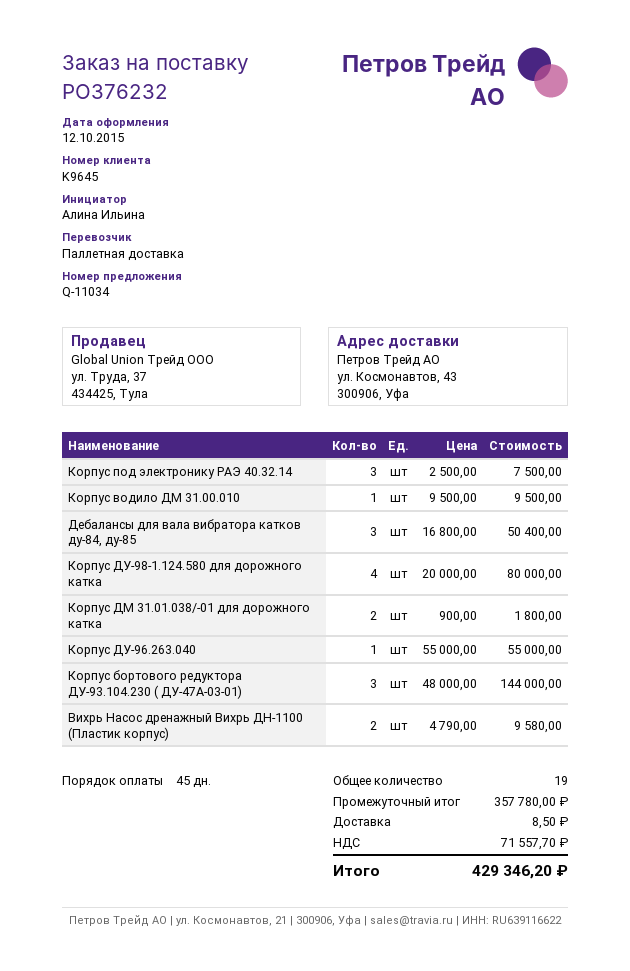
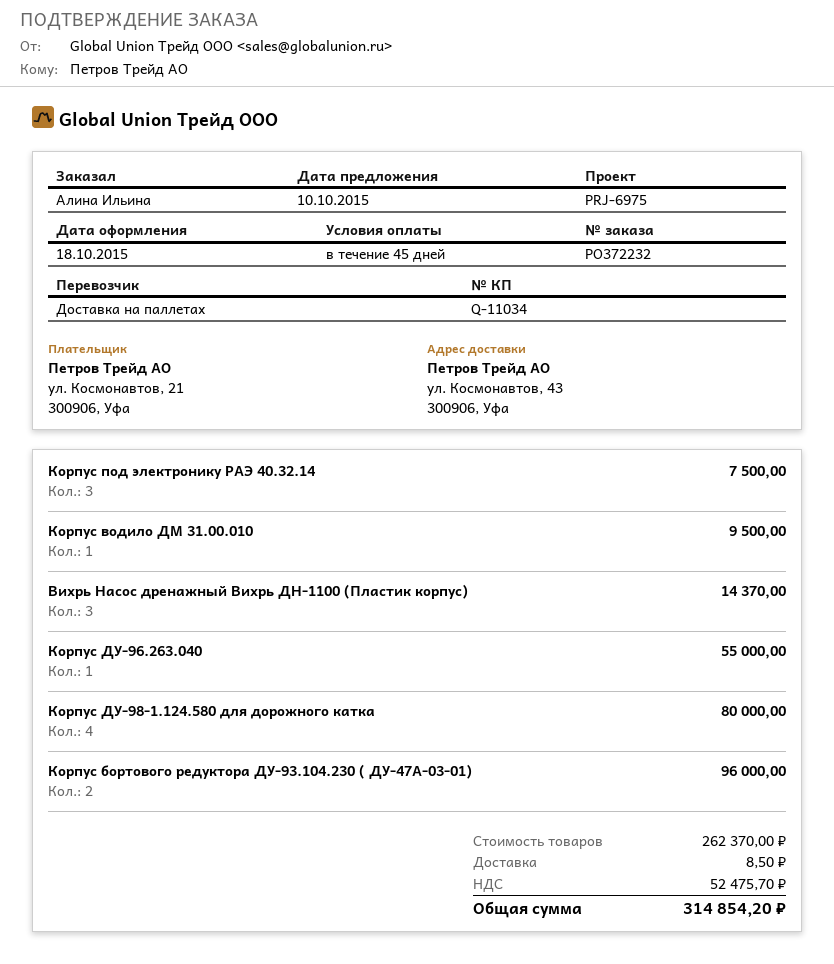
order number: PO376232 -> PO372232
order date: 2015-10-12 -> 2015-10-18
Дебалансы для вала вибратора катков ду-84, ду-85: 3 for 50400.00 -> none
Корпус ДМ 31.01.038/-01 для дорожного катка: 2 for 1800.00 -> none
Корпус бортового редуктора ДУ-93.104.230 ( ДУ-47А-03-01): 3 for 144000.00 -> 2 for 96000.00
Вихрь Насос дренажный Вихрь ДН-1100 (Пластик корпус): 2 for 9580.00 -> 3 for 14370.00
subtotal: 357780.00 -> 262370.00
tax: 71557.70 -> 52475.70
total: 429346.20 -> 314854.20

